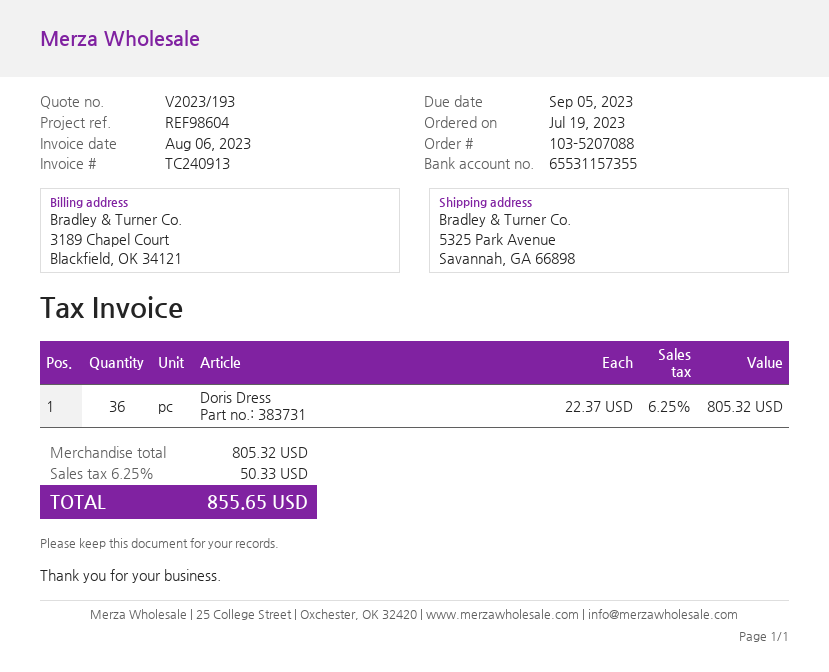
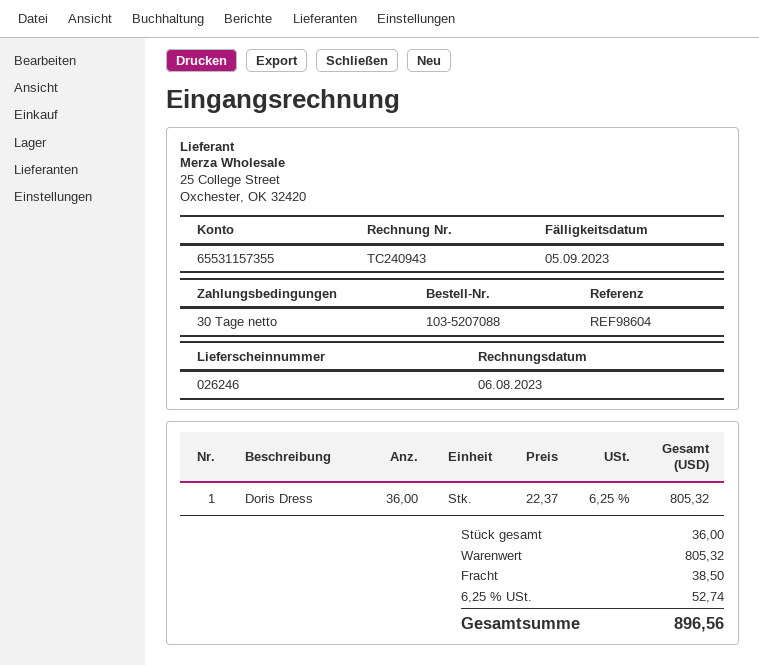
invoice number: TC240913 -> TC240943
shipping: none -> 38.50
tax: 6.25% = 50.33 -> 6.25% = 52.74
total: 855.65 -> 896.56

